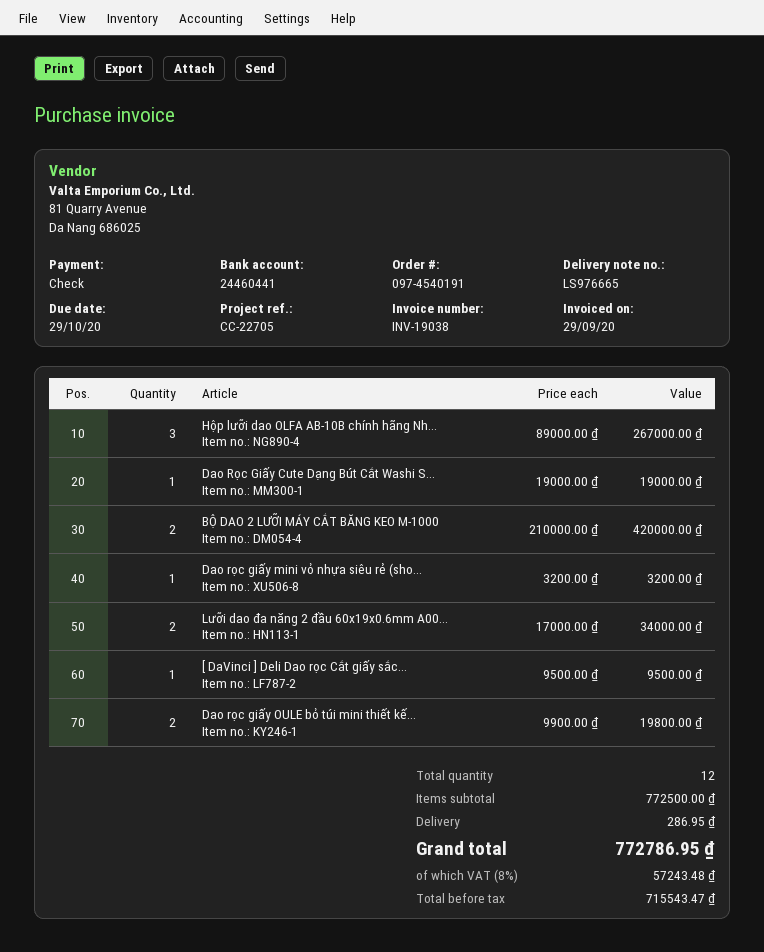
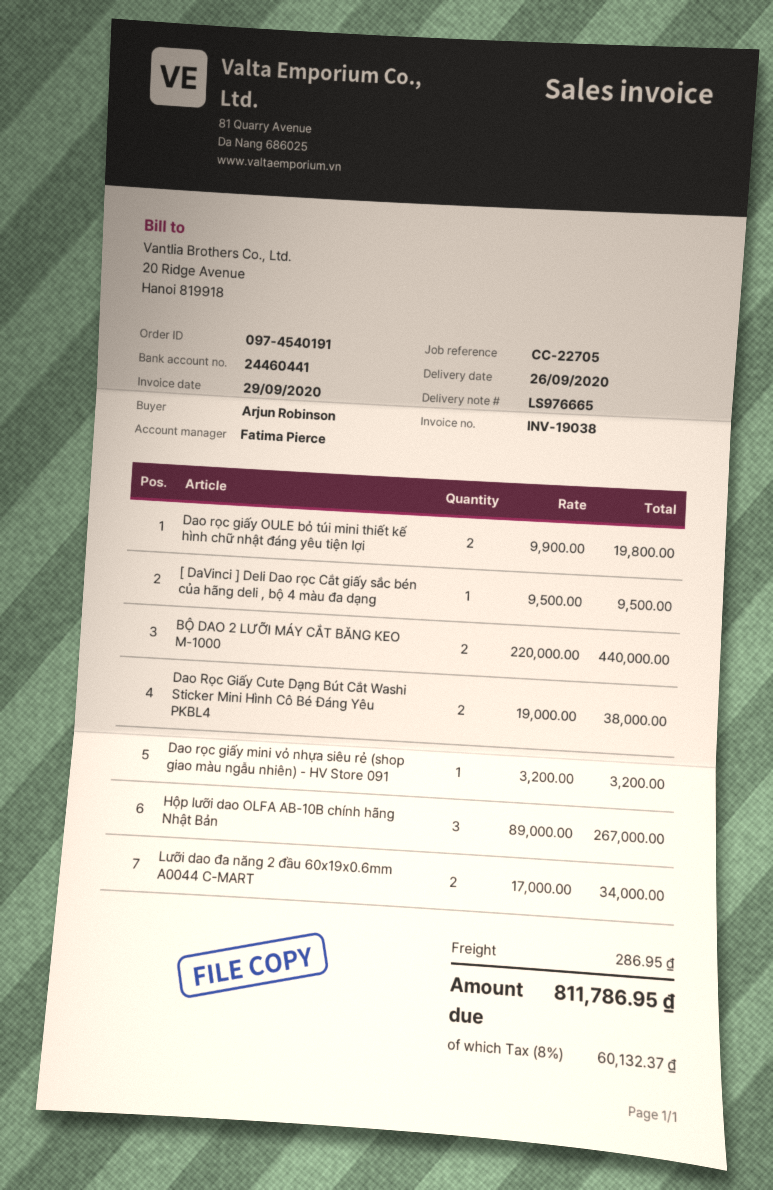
Dao Rọc Giấy Cute Dạng Bút Cắt Washi S...: 1 x 19000.00 = 19000.00 -> 2 x 19000.00 = 38000.00
BỘ DAO 2 LƯỠI MÁY CẮT BĂNG KEO M-1000: 2 x 210000.00 = 420000.00 -> 2 x 220000.00 = 440000.00
tax: 8% = 57243.48 -> 8% = 60132.37
total: 772786.95 -> 811786.95

